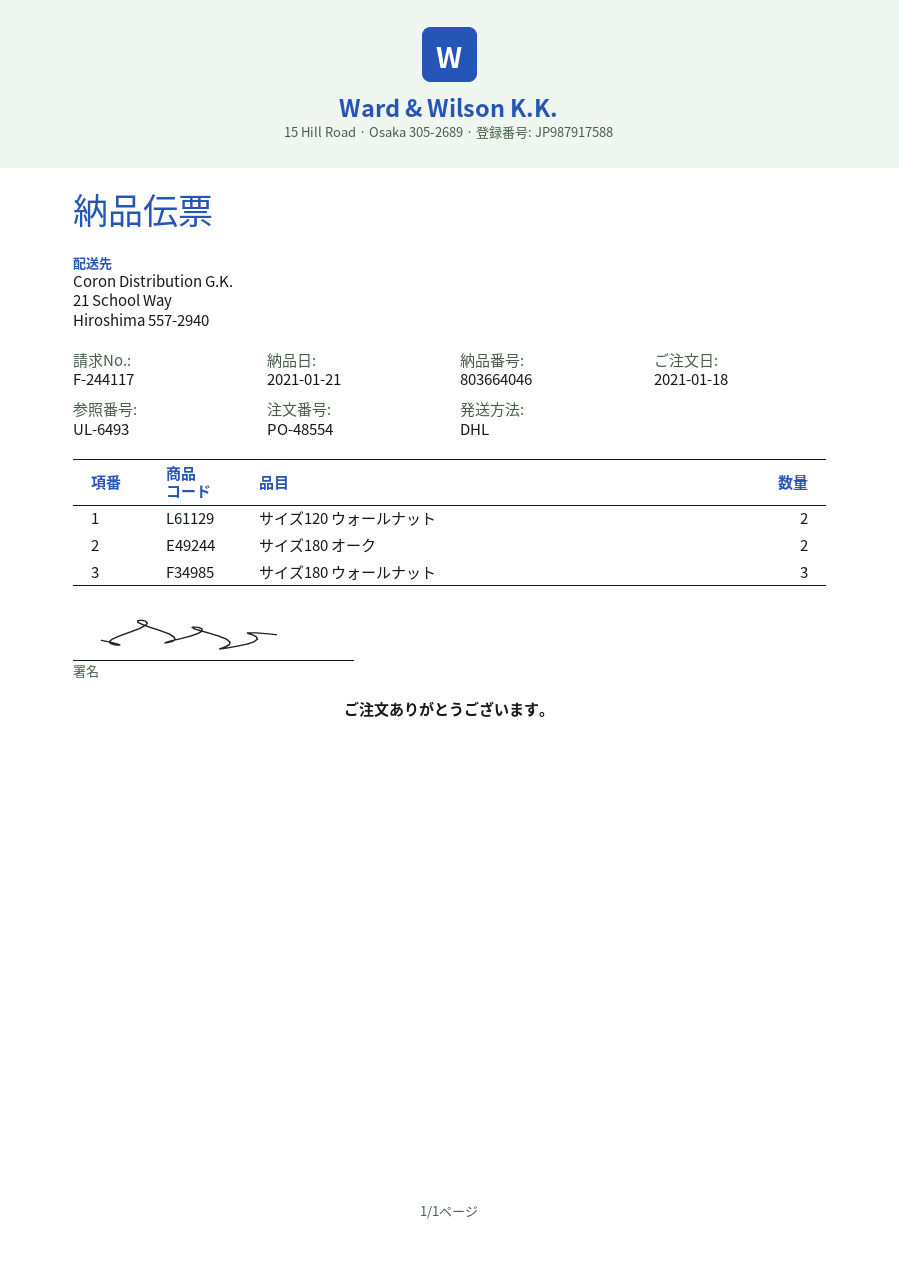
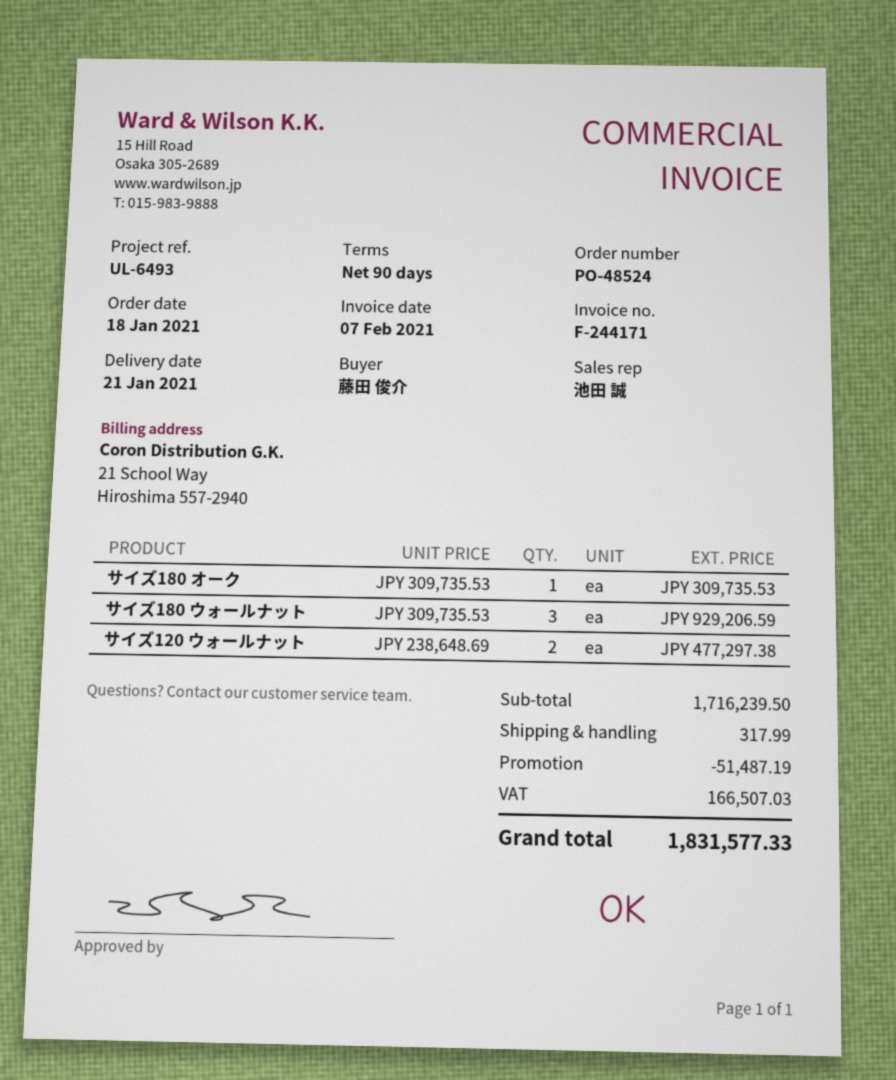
order number: PO-48554 -> PO-48524
invoice number: F-244117 -> F-244171
サイズ180 オーク: 2 -> 1

